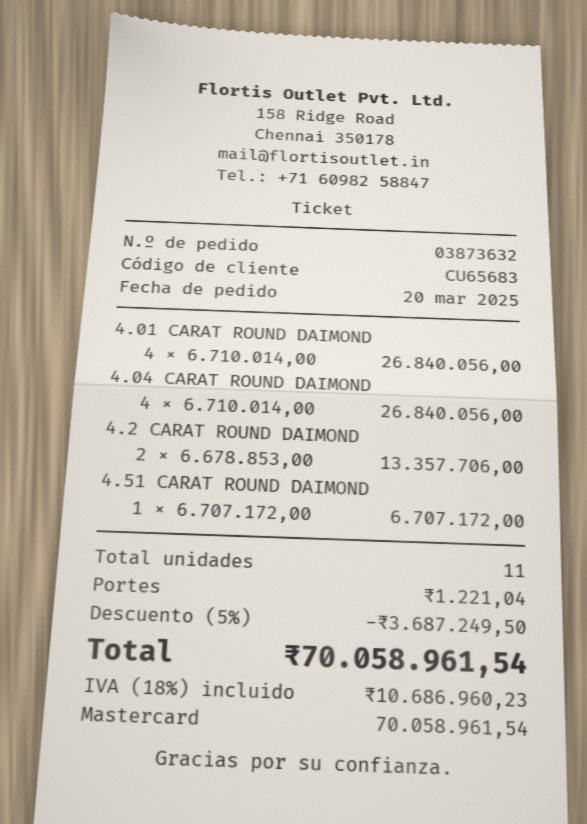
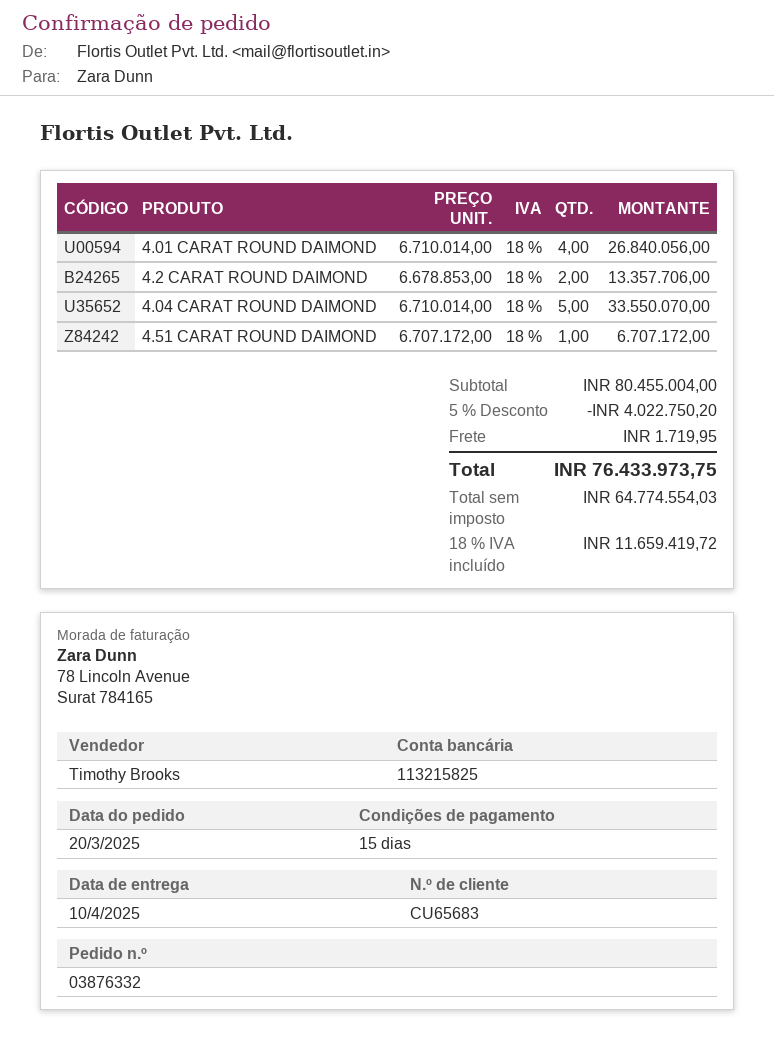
order number: 03873632 -> 03876332
4.04 CARAT ROUND DAIMOND: 4 x 6710014.00 = 26840056.00 -> 5 x 6710014.00 = 33550070.00
discount: 5% = 3687249.50 -> 5% = 4022750.20
shipping: 1221.04 -> 1719.95
tax: 18% = 10686960.23 -> 18% = 11659419.72
total: 70058961.54 -> 76433973.75

